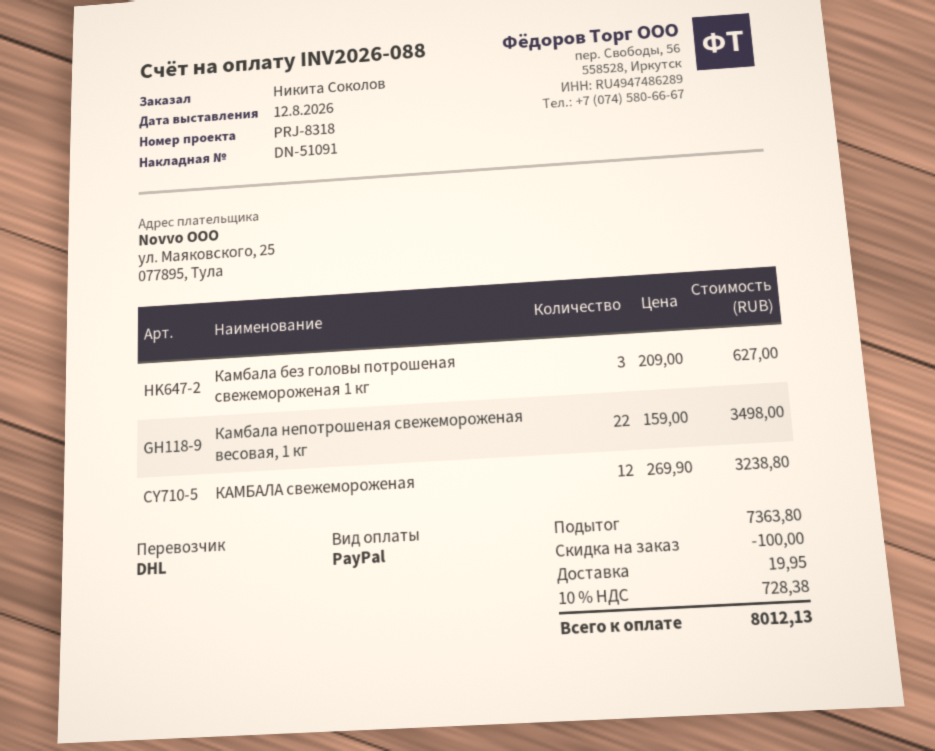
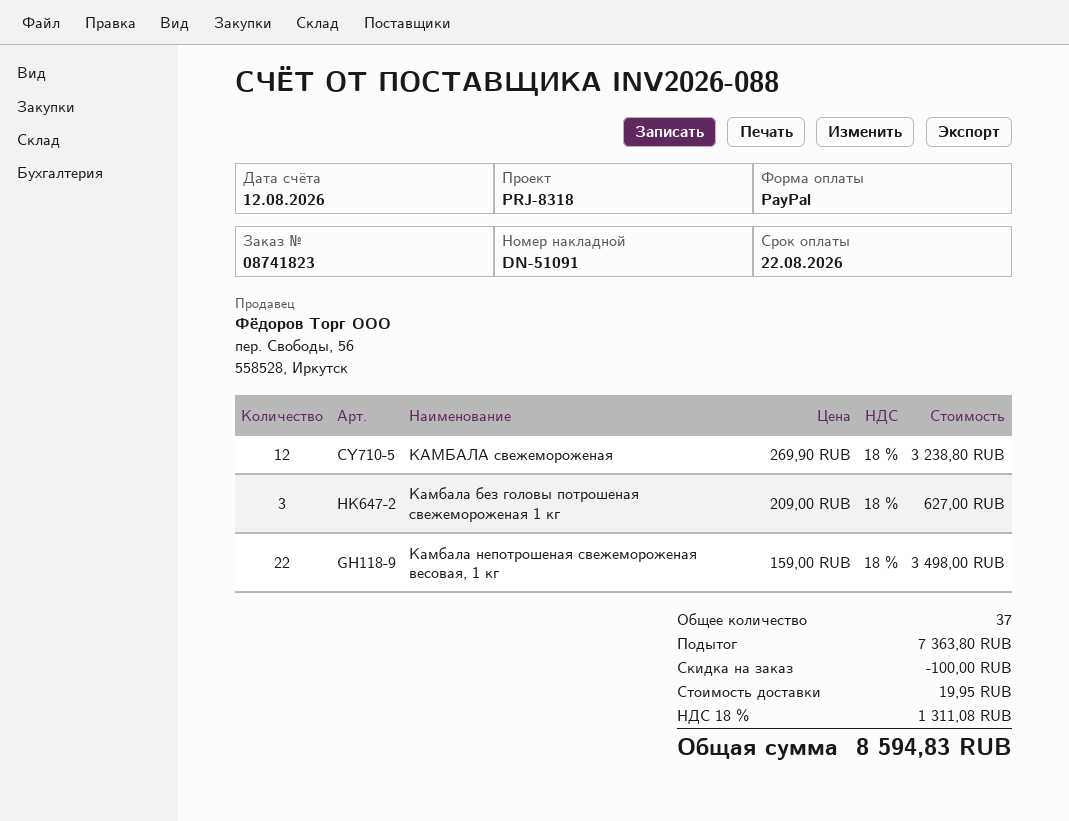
tax: 10% = 728.38 -> 18% = 1311.08
total: 8012.13 -> 8594.83

